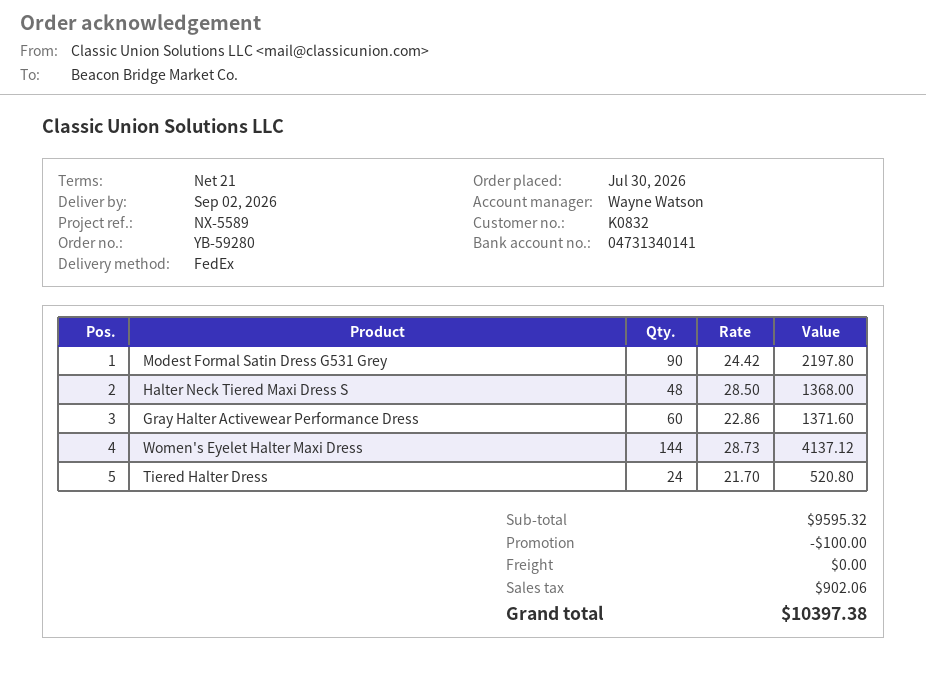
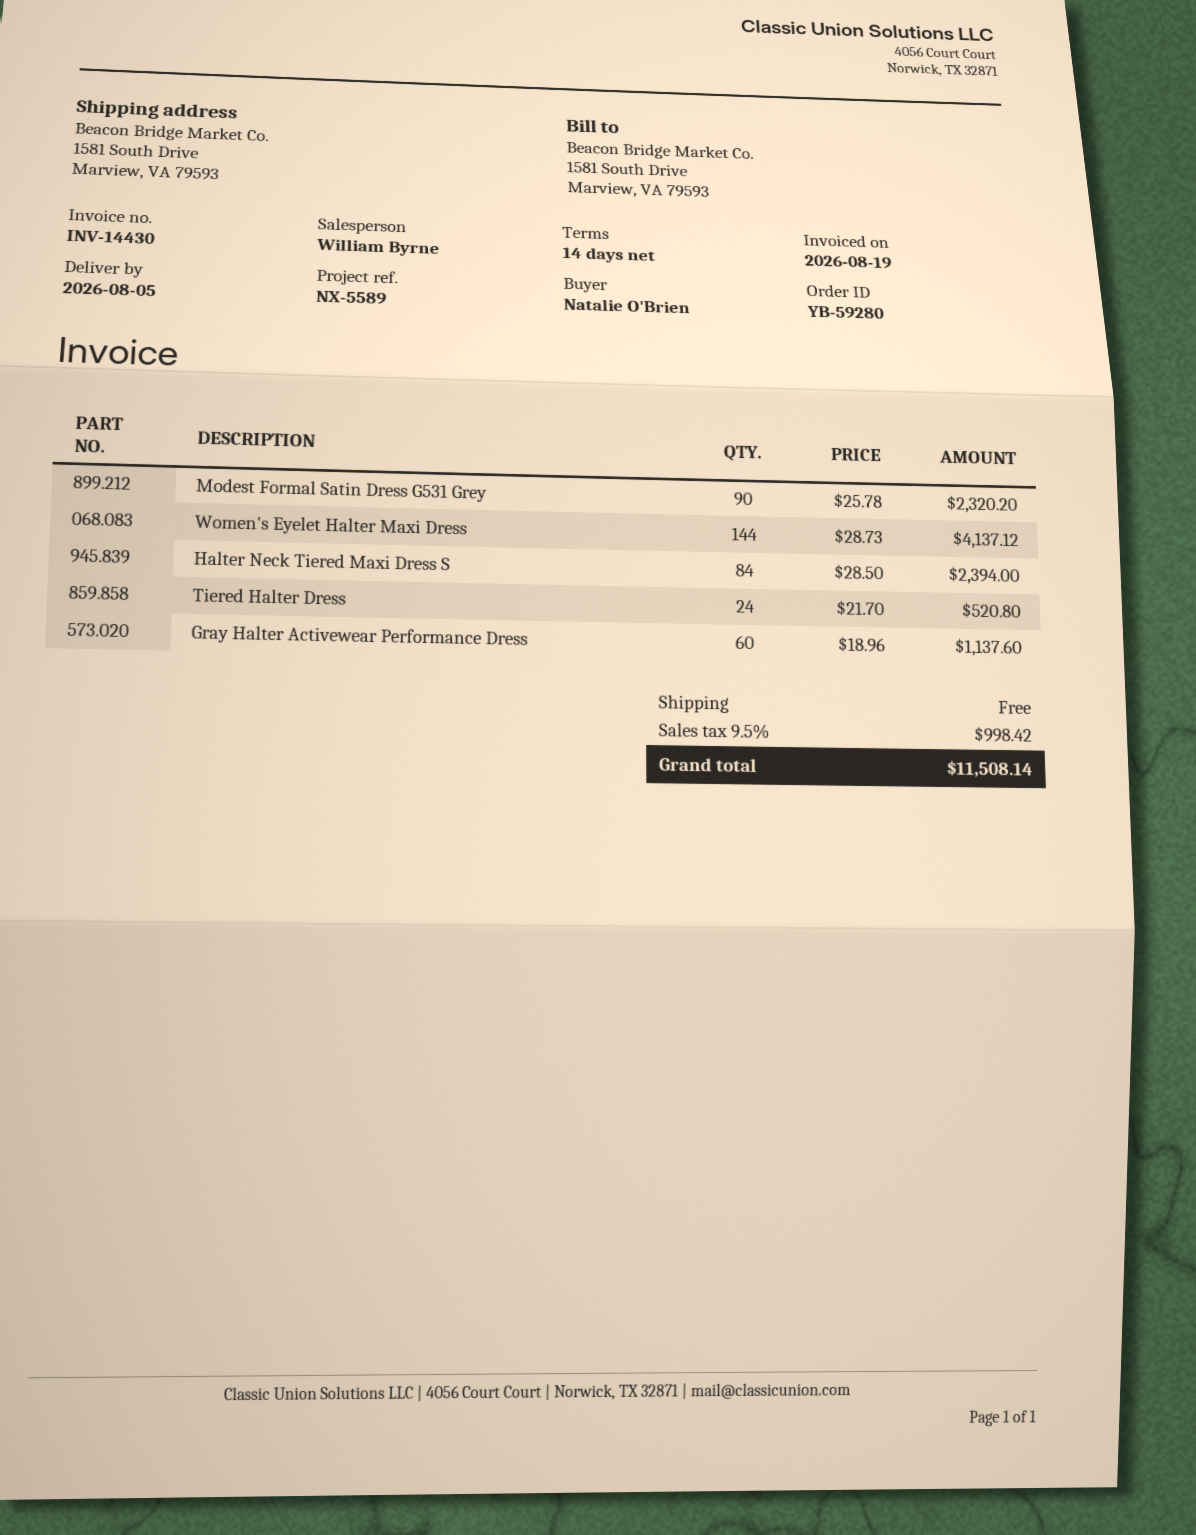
delivery date: 2026-09-02 -> 2026-08-05
payment terms: 21 days -> 14 days
sales rep: Wayne Watson -> William Byrne
Modest Formal Satin Dress G531 Grey: 90 x 24.42 = 2197.80 -> 90 x 25.78 = 2320.20
Halter Neck Tiered Maxi Dress S: 48 x 28.50 = 1368.00 -> 84 x 28.50 = 2394.00
Gray Halter Activewear Performance Dress: 60 x 22.86 = 1371.60 -> 60 x 18.96 = 1137.60
discount: 100.00 -> none
tax: 902.06 -> 998.42
total: 10397.38 -> 11508.14

